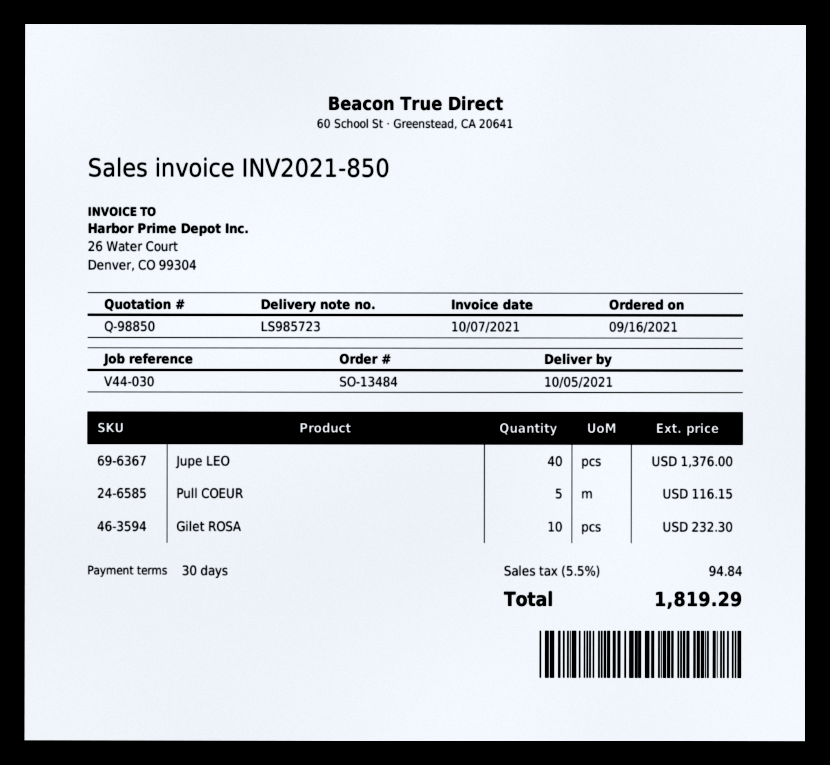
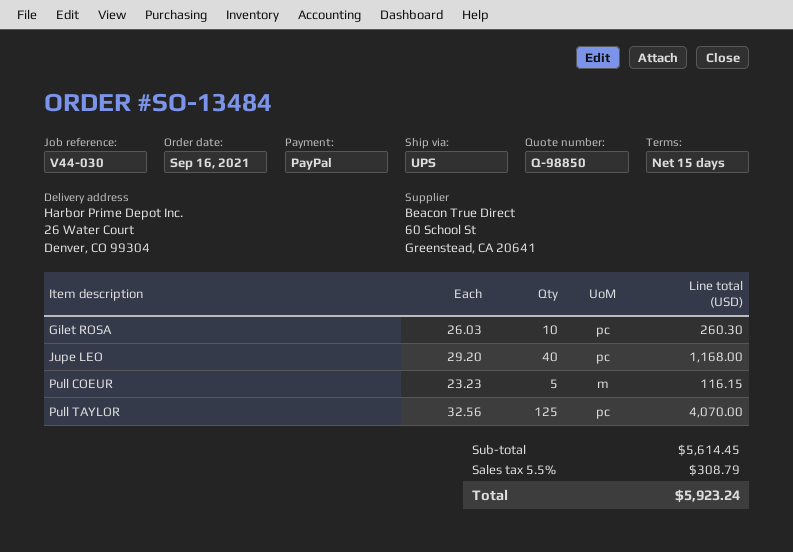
payment terms: 30 days -> 15 days
Jupe LEO: 40 for 1376.00 -> 40 for 1168.00
Gilet ROSA: 10 for 232.30 -> 10 for 260.30
Pull TAYLOR: none -> 125 for 4070.00
tax: 5.5% = 94.84 -> 5.5% = 308.79
total: 1819.29 -> 5923.24

